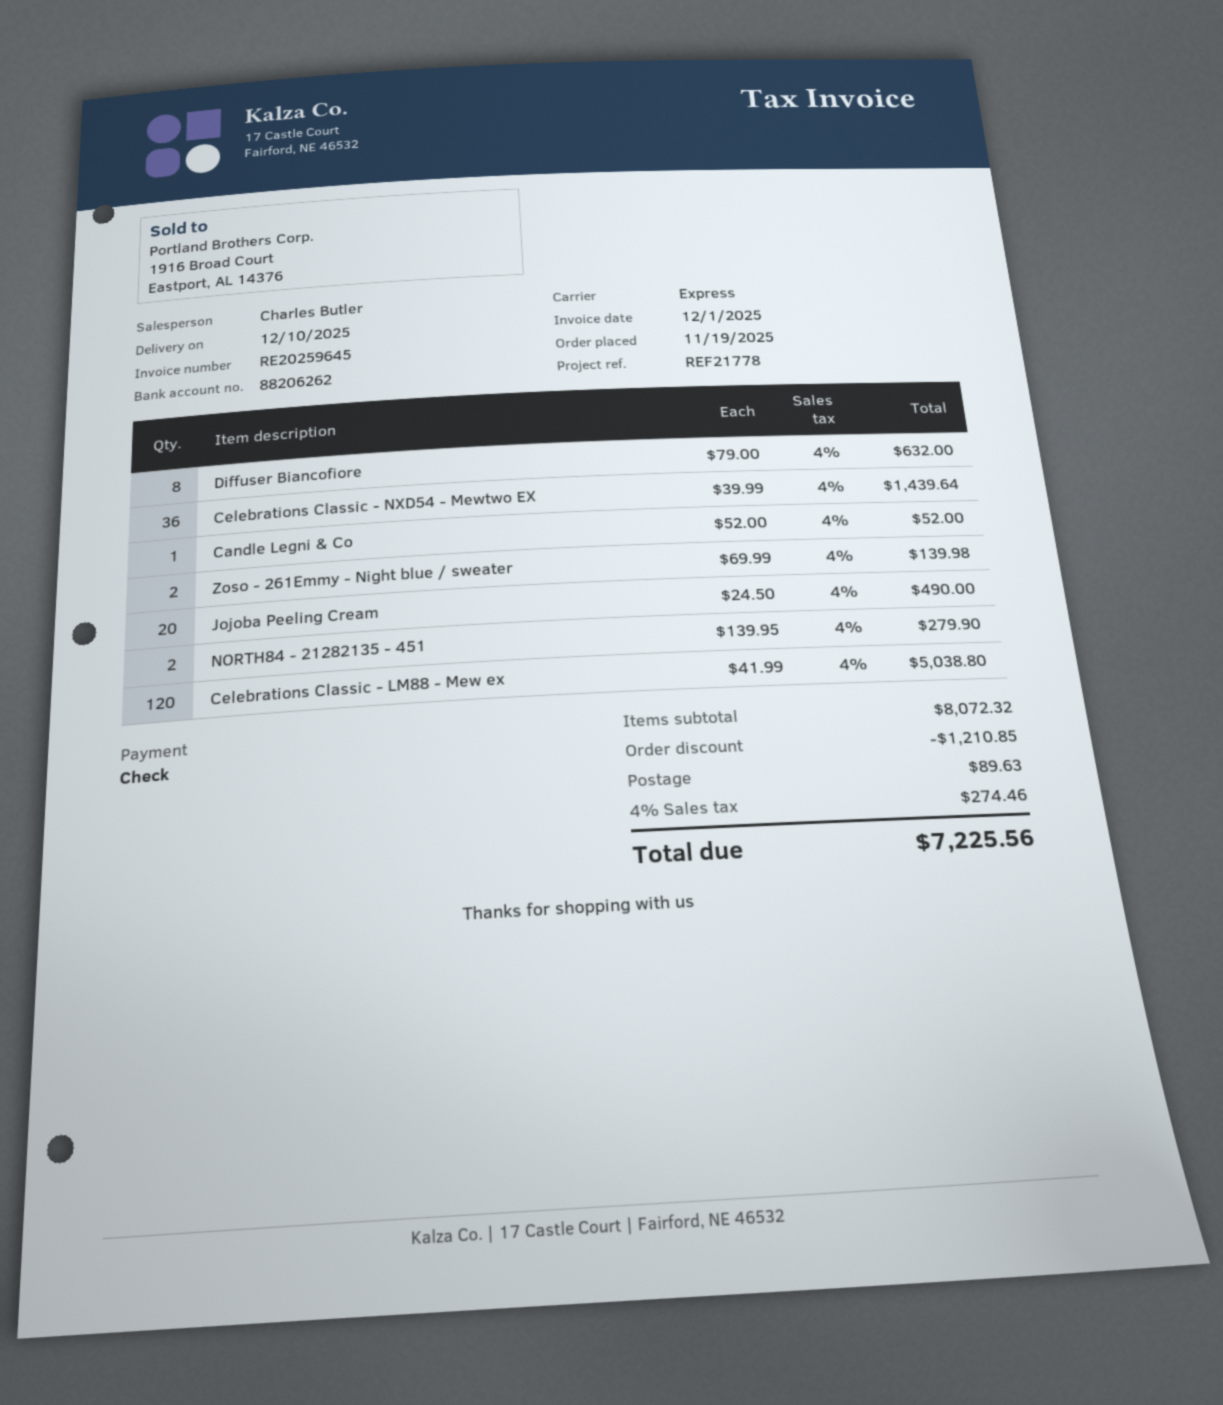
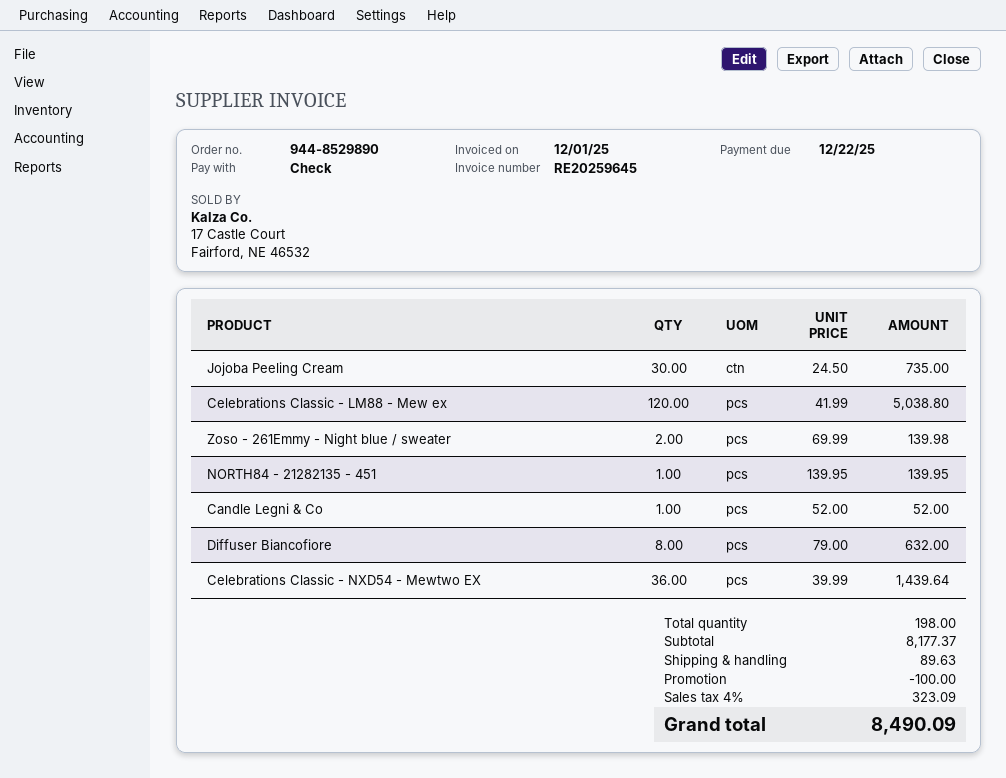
Jojoba Peeling Cream: 20 x 24.50 = 490.00 -> 30 x 24.50 = 735.00
NORTH84 - 21282135 - 451: 2 x 139.95 = 279.90 -> 1 x 139.95 = 139.95
subtotal: 8072.32 -> 8177.37
discount: 1210.85 -> 100.00
tax: 4% = 274.46 -> 4% = 323.09
total: 7225.56 -> 8490.09

